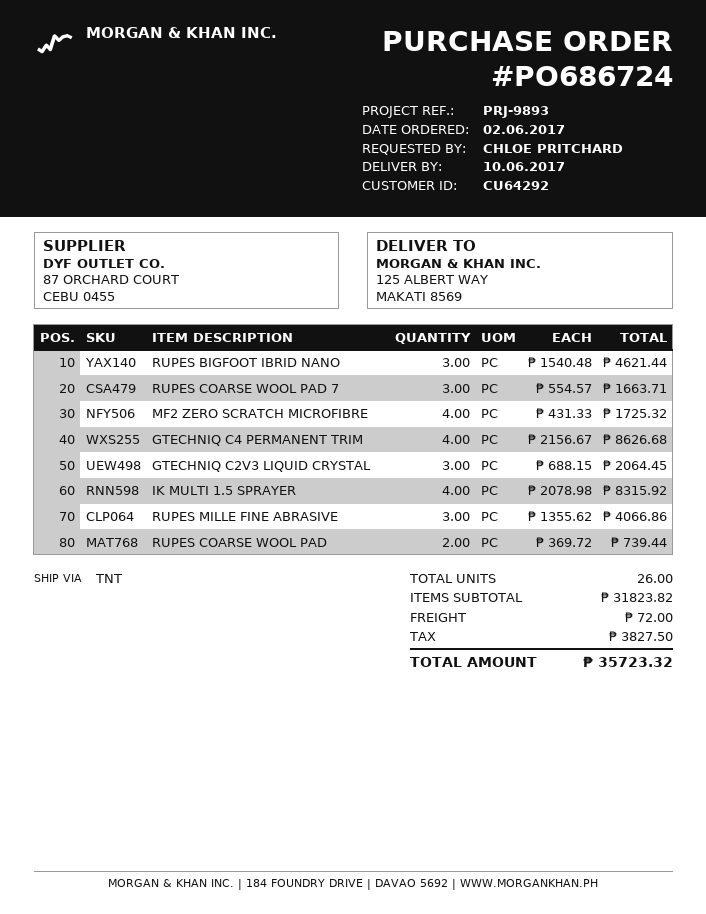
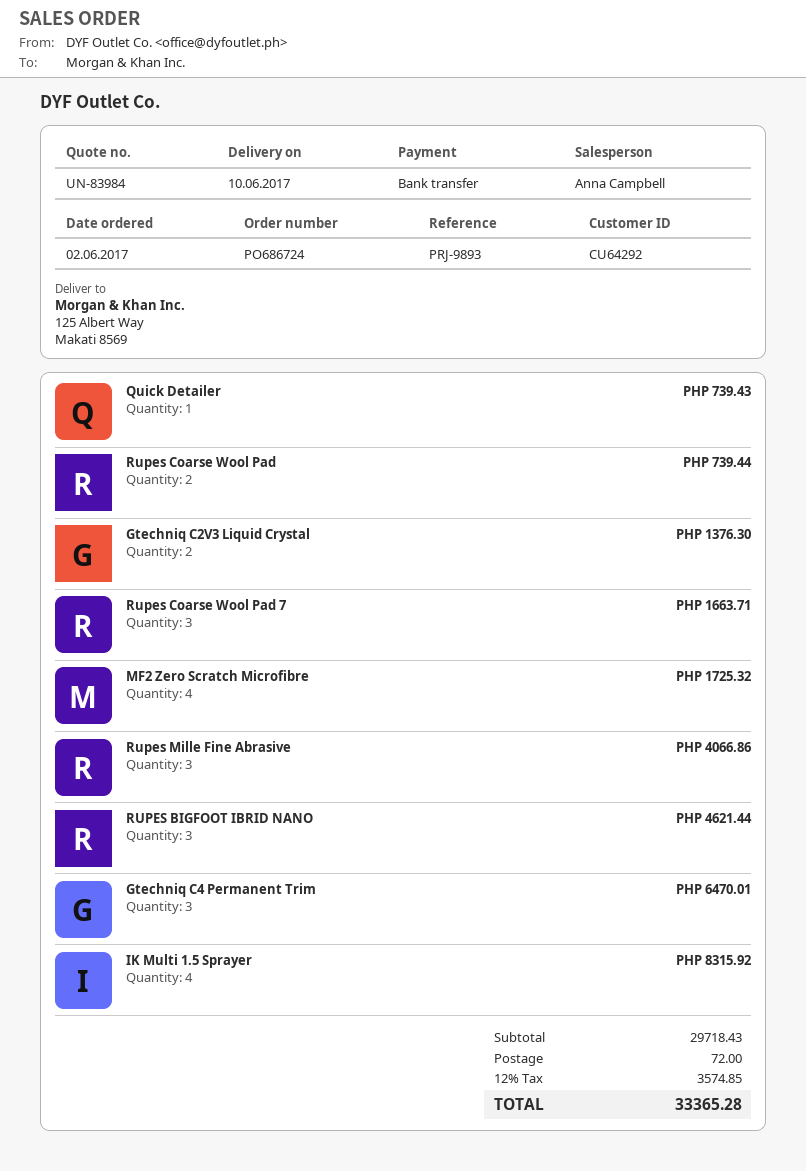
GTECHNIQ C4 PERMANENT TRIM: 4 for 8626.68 -> 3 for 6470.01
GTECHNIQ C2V3 LIQUID CRYSTAL: 3 for 2064.45 -> 2 for 1376.30
Quick Detailer: none -> 1 for 739.43
subtotal: 31823.82 -> 29718.43
tax: 3827.50 -> 3574.85
total: 35723.32 -> 33365.28

